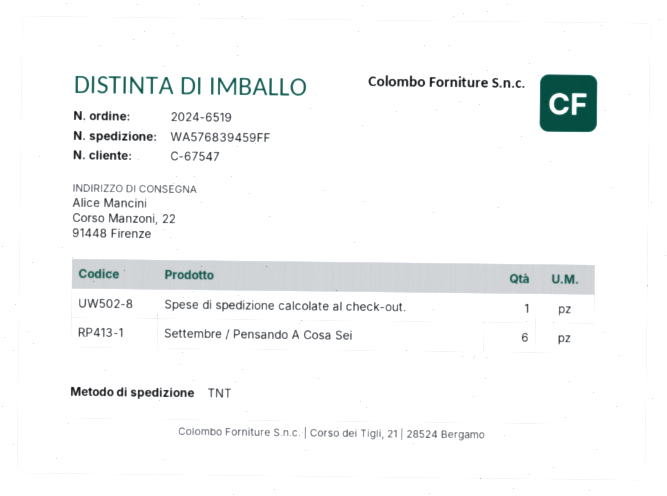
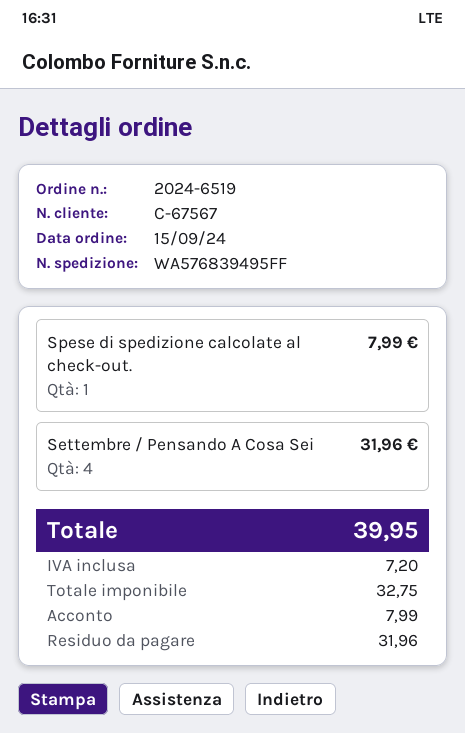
customer number: C-67547 -> C-67567
tracking number: WA576839459FF -> WA576839495FF
Settembre / Pensando A Cosa Sei: 6 -> 4

